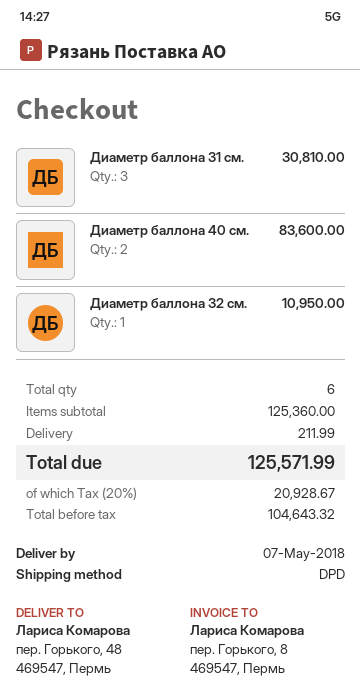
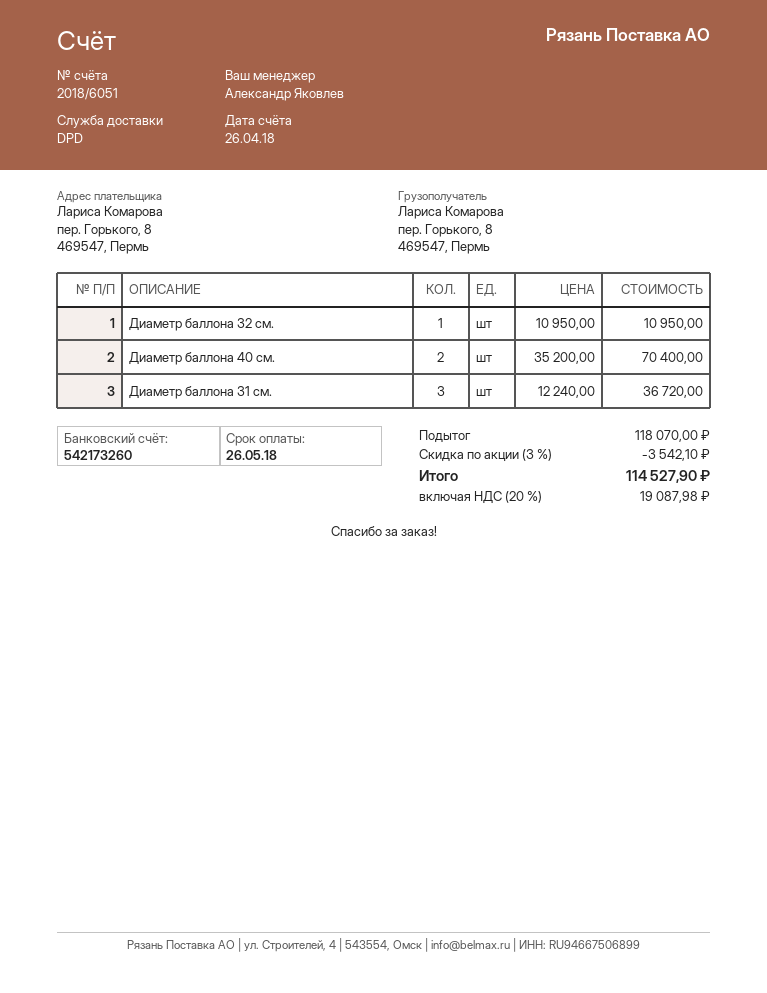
ship to: пер. Горького, 48, 469547, Пермь -> пер. Горького, 8, 469547, Пермь
Диаметр баллона 31 см.: 3 for 30810.00 -> 3 for 36720.00
Диаметр баллона 40 см.: 2 for 83600.00 -> 2 for 70400.00
subtotal: 125360.00 -> 118070.00
discount: none -> 3% = 3542.10
shipping: 211.99 -> none
tax: 20% = 20928.67 -> 20% = 19087.98
total: 125571.99 -> 114527.90

